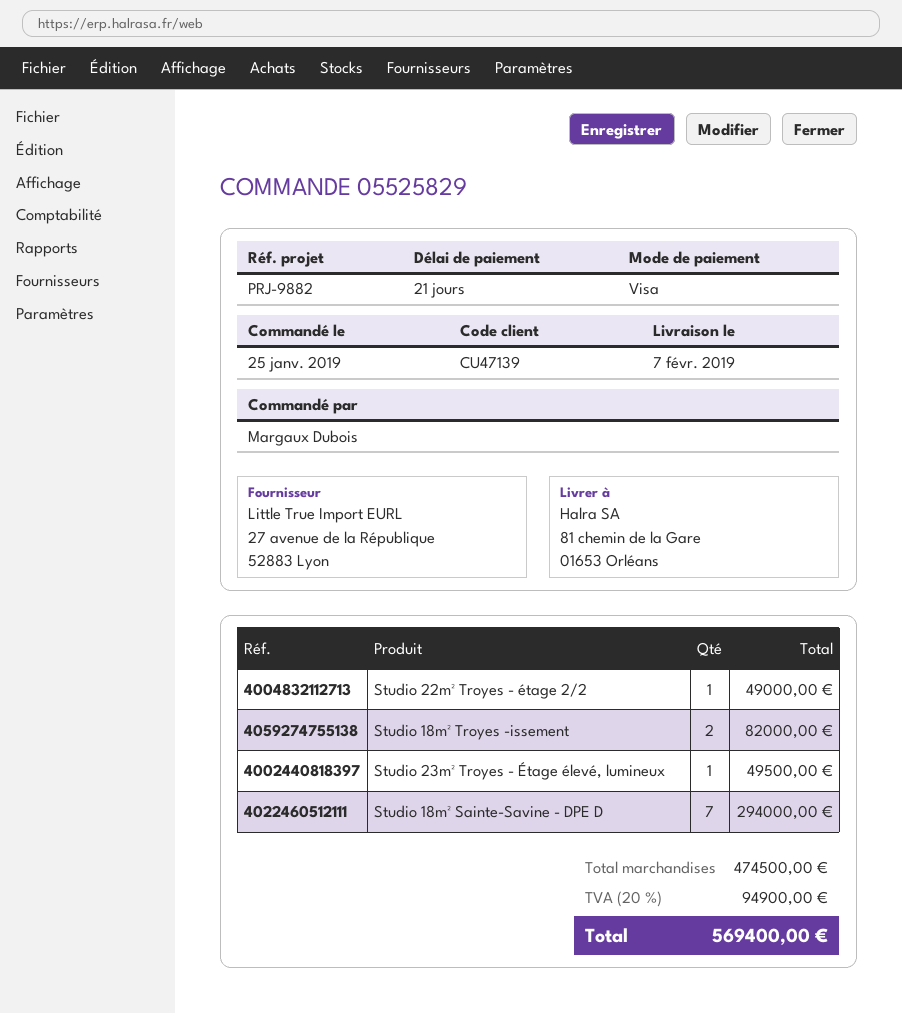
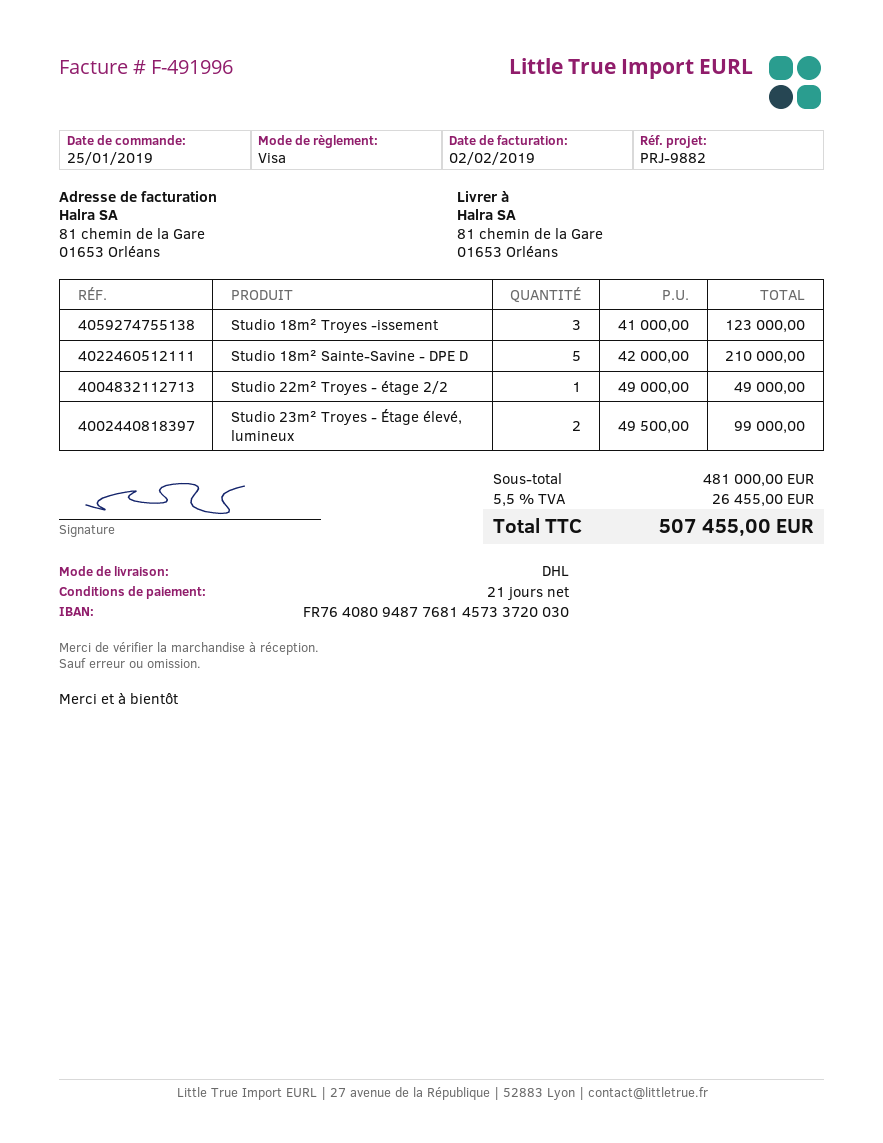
Studio 18m² Troyes -issement: 2 for 82000.00 -> 3 for 123000.00
Studio 23m² Troyes - Étage élevé, lumineux: 1 for 49500.00 -> 2 for 99000.00
Studio 18m² Sainte-Savine - DPE D: 7 for 294000.00 -> 5 for 210000.00
subtotal: 474500.00 -> 481000.00
tax: 20% = 94900.00 -> 5.5% = 26455.00
total: 569400.00 -> 507455.00

